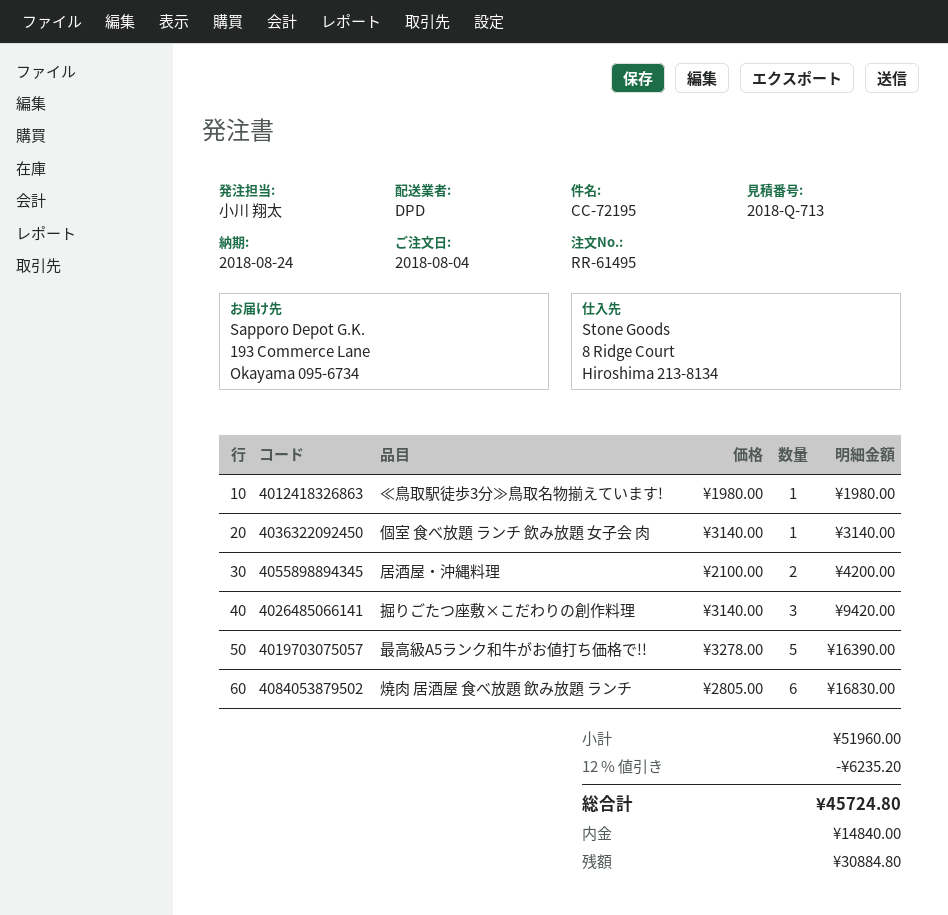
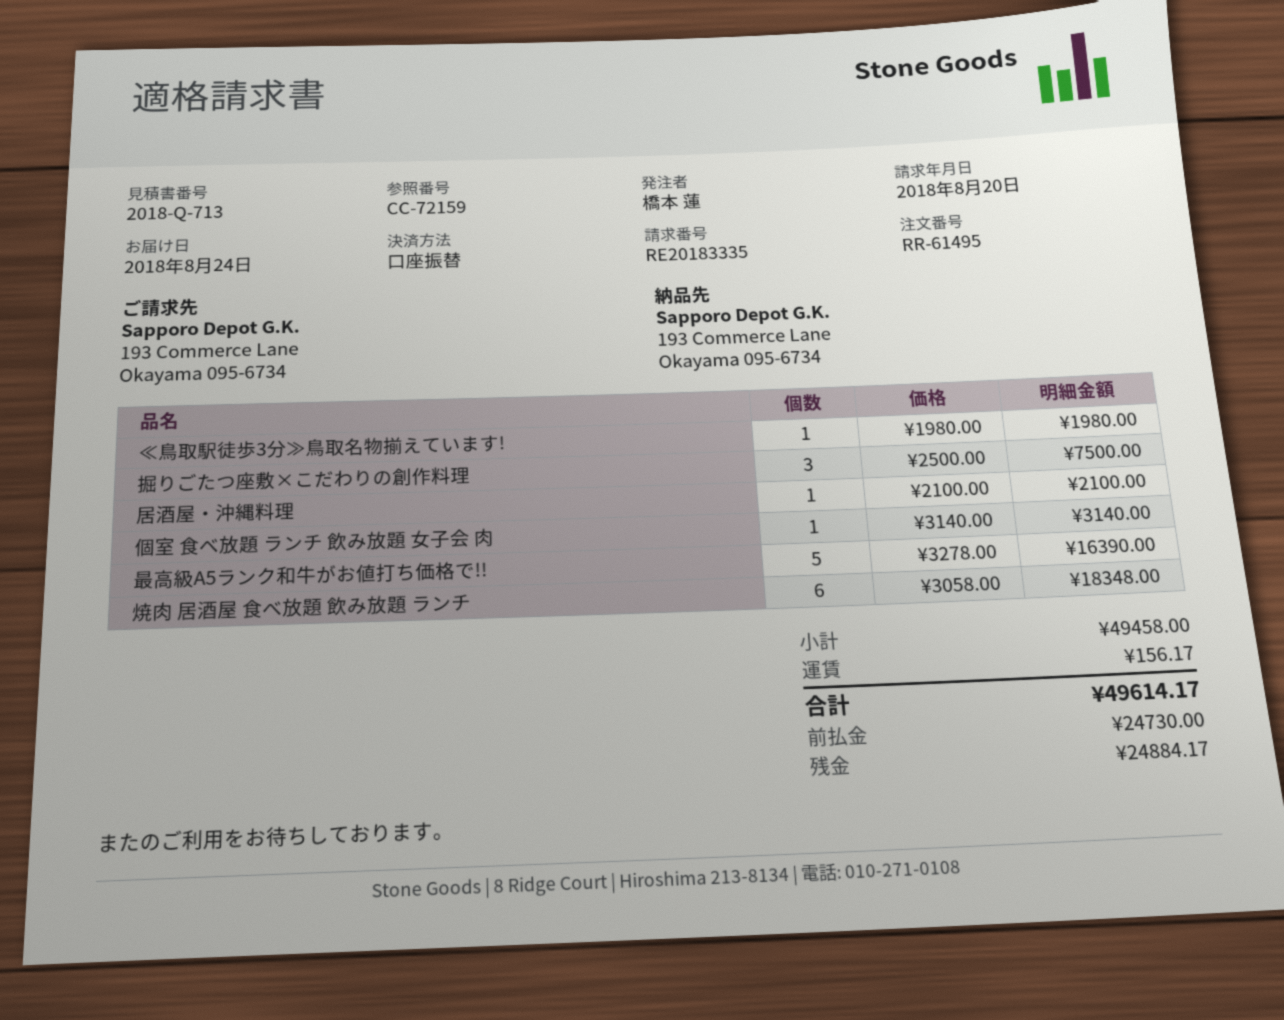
reference: CC-72195 -> CC-72159
ordered by: 小川 翔太 -> 橋本 蓮
居酒屋・沖縄料理: 2 x 2100.00 = 4200.00 -> 1 x 2100.00 = 2100.00
掘りごたつ座敷×こだわりの創作料理: 3 x 3140.00 = 9420.00 -> 3 x 2500.00 = 7500.00
焼肉 居酒屋 食べ放題 飲み放題 ランチ: 6 x 2805.00 = 16830.00 -> 6 x 3058.00 = 18348.00
subtotal: 51960.00 -> 49458.00
discount: 12% = 6235.20 -> none
shipping: none -> 156.17
total: 45724.80 -> 49614.17
deposit: 14840.00 -> 24730.00
balance: 30884.80 -> 24884.17

